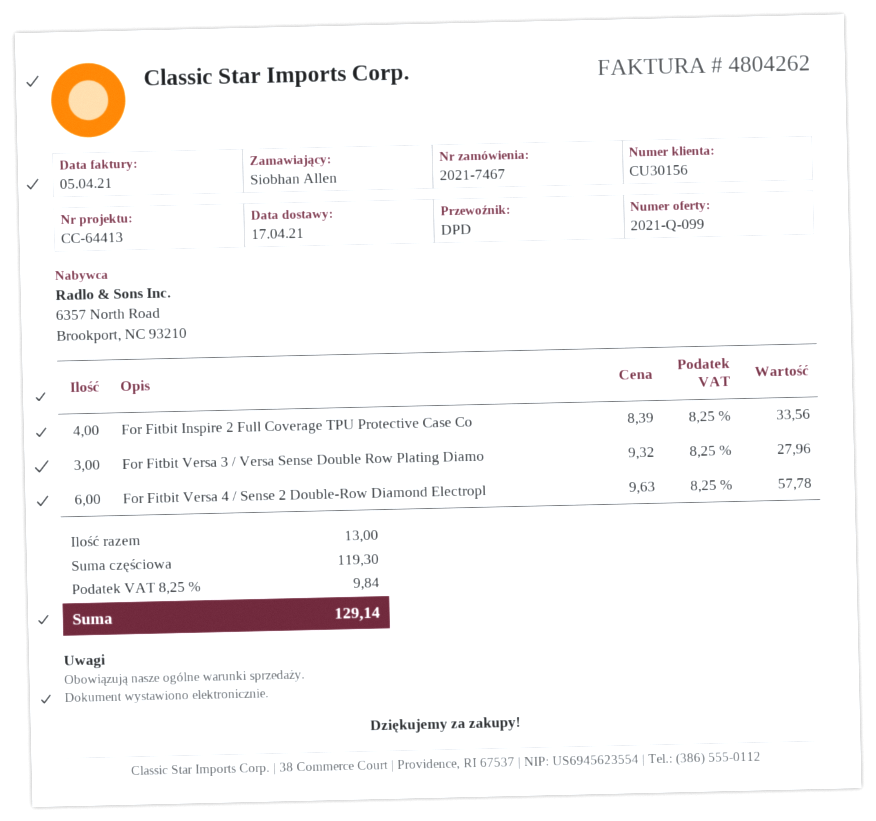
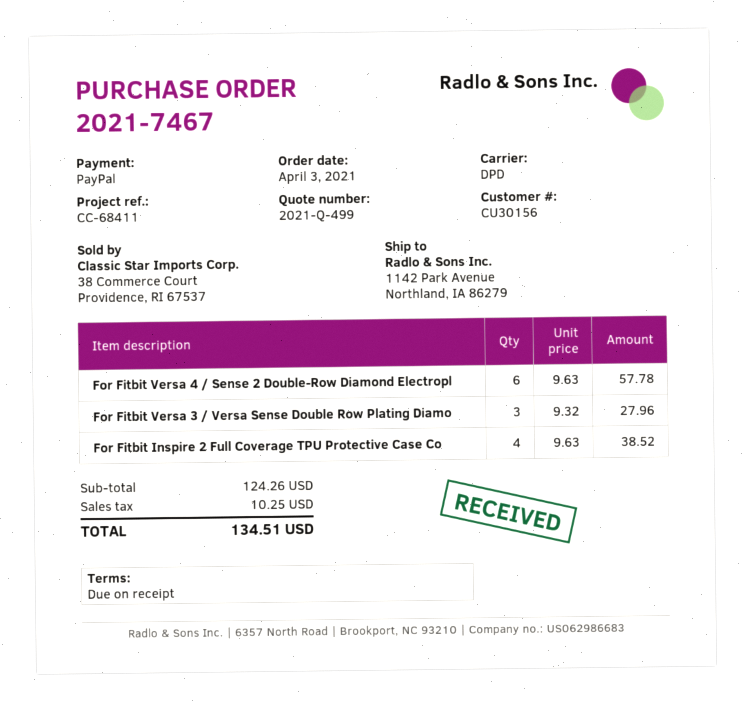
quote number: 2021-Q-099 -> 2021-Q-499
reference: CC-64413 -> CC-68411
For Fitbit Inspire 2 Full Coverage TPU Protective Case Co: 4 x 8.39 = 33.56 -> 4 x 9.63 = 38.52
subtotal: 119.30 -> 124.26
tax: 9.84 -> 10.25
total: 129.14 -> 134.51

